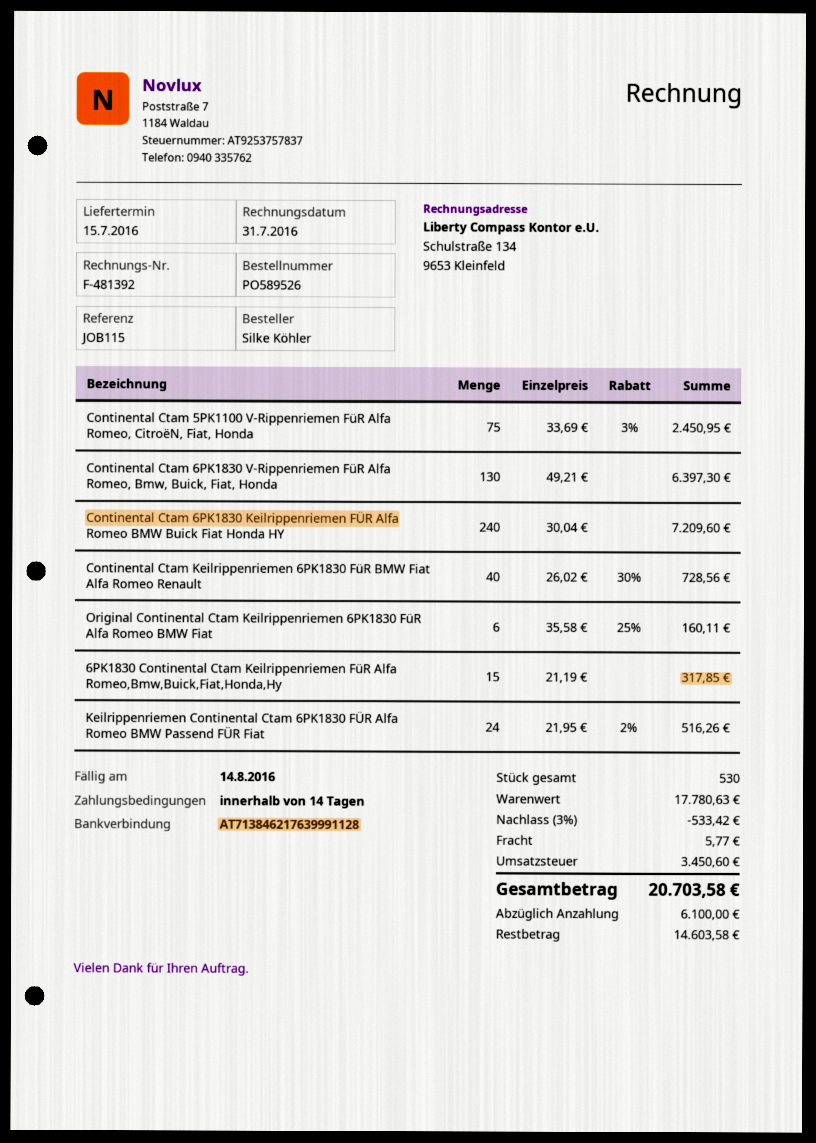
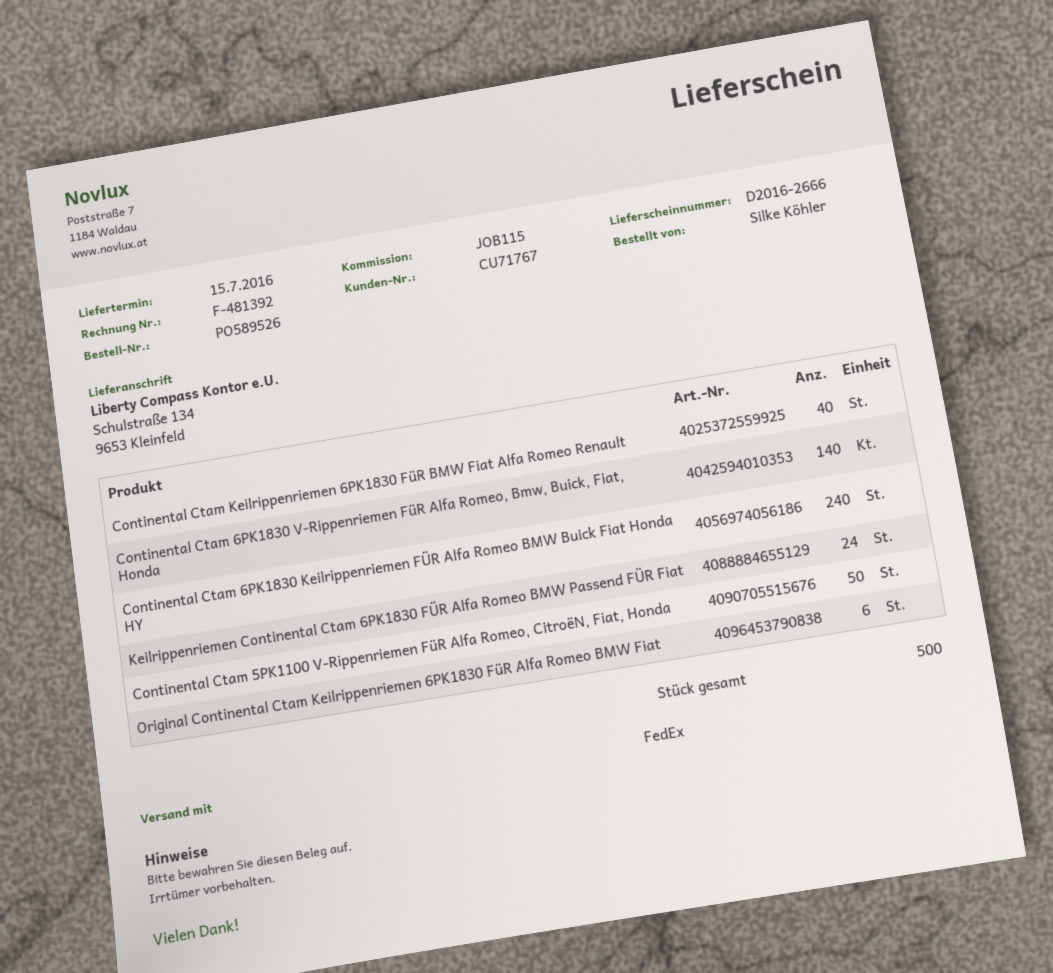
Continental Ctam 5PK1100 V-Rippenriemen FüR Alfa Romeo, CitroëN, Fiat, Honda: 75 -> 50
Continental Ctam 6PK1830 V-Rippenriemen FüR Alfa Romeo, Bmw, Buick, Fiat, Honda: 130 -> 140
6PK1830 Continental Ctam Keilrippenriemen FüR Alfa Romeo,Bmw,Buick,Fiat,Honda,Hy: 15 -> none
total quantity: 530 -> 500

